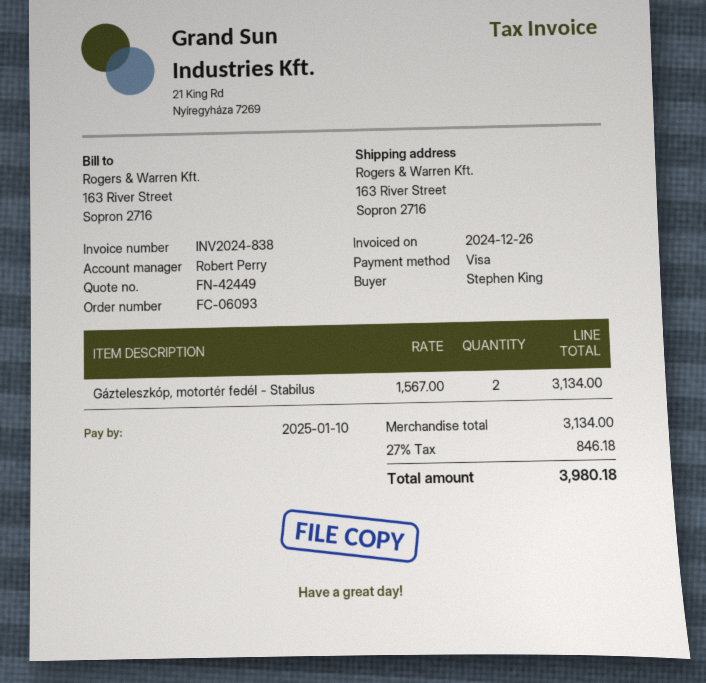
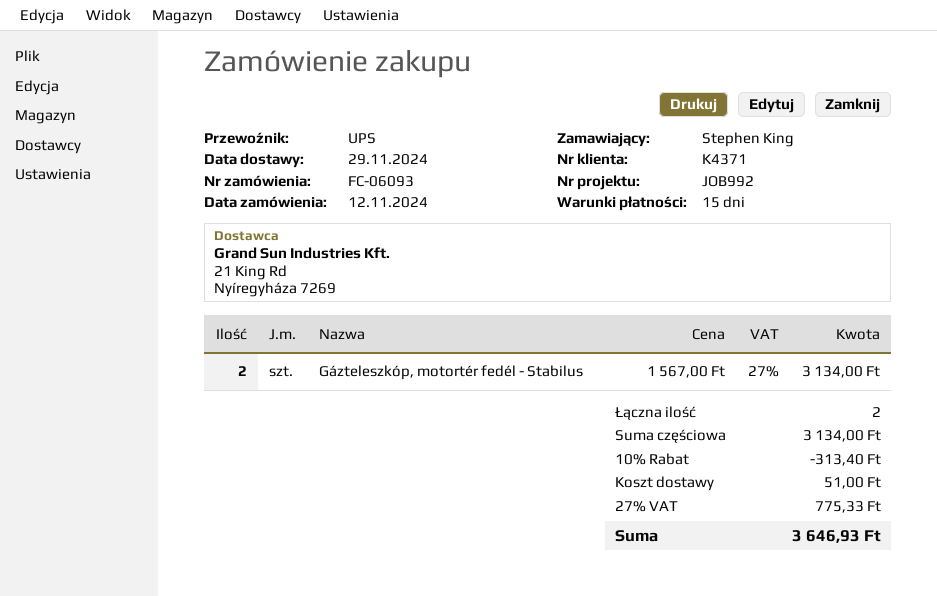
discount: none -> 10% = 313.40
shipping: none -> 51.00
tax: 27% = 846.18 -> 27% = 775.33
total: 3980.18 -> 3646.93

